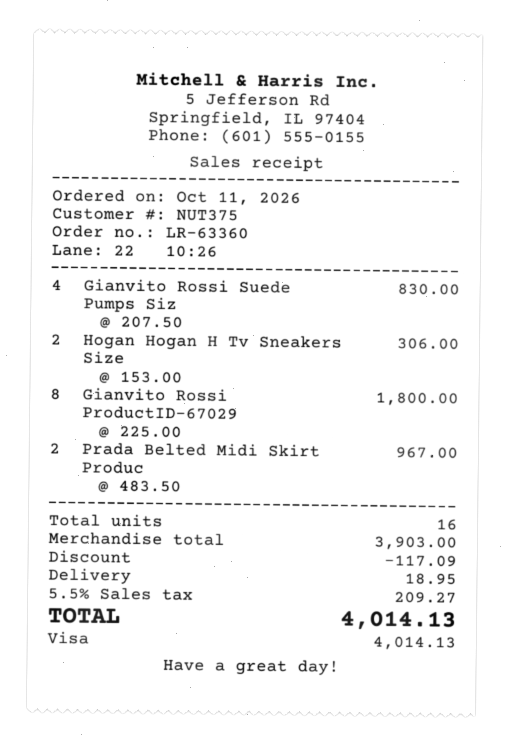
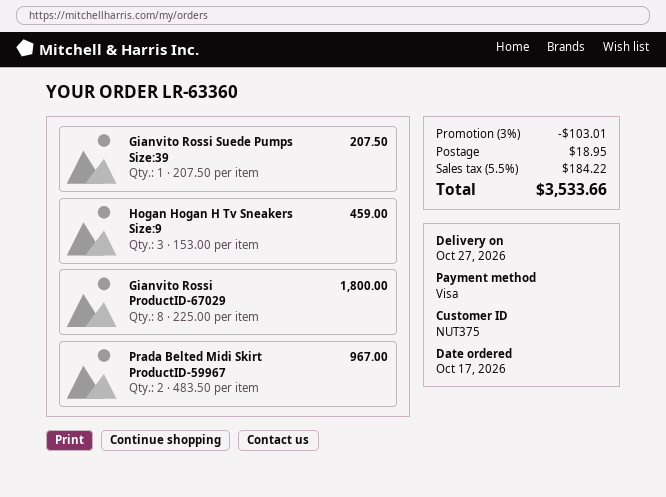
order date: 2026-10-11 -> 2026-10-17
Gianvito Rossi Suede Pumps Siz: 4 x 207.50 = 830.00 -> 1 x 207.50 = 207.50
Hogan Hogan H Tv Sneakers Size: 2 x 153.00 = 306.00 -> 3 x 153.00 = 459.00
discount: 117.09 -> 103.01
tax: 5.5% = 209.27 -> 5.5% = 184.22
total: 4014.13 -> 3533.66

